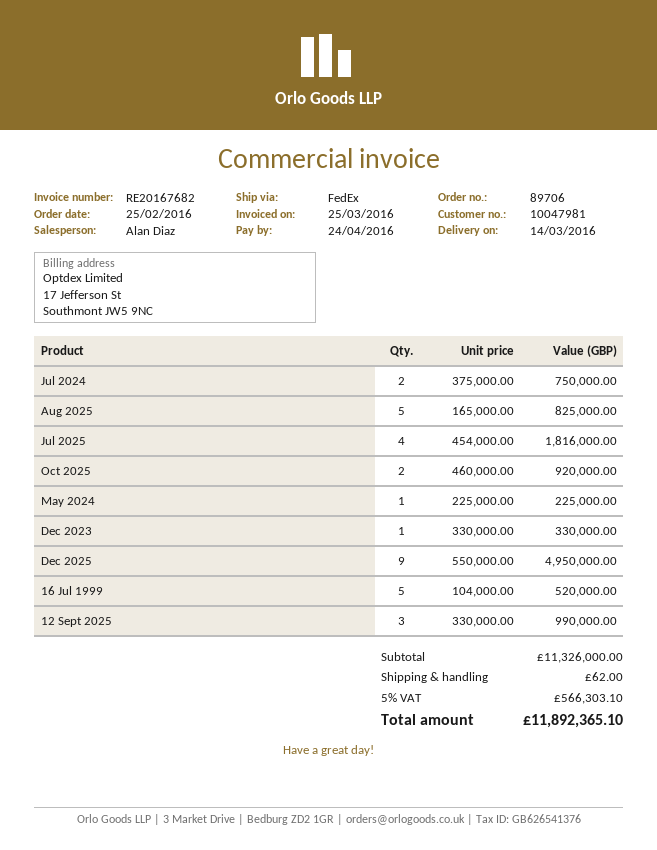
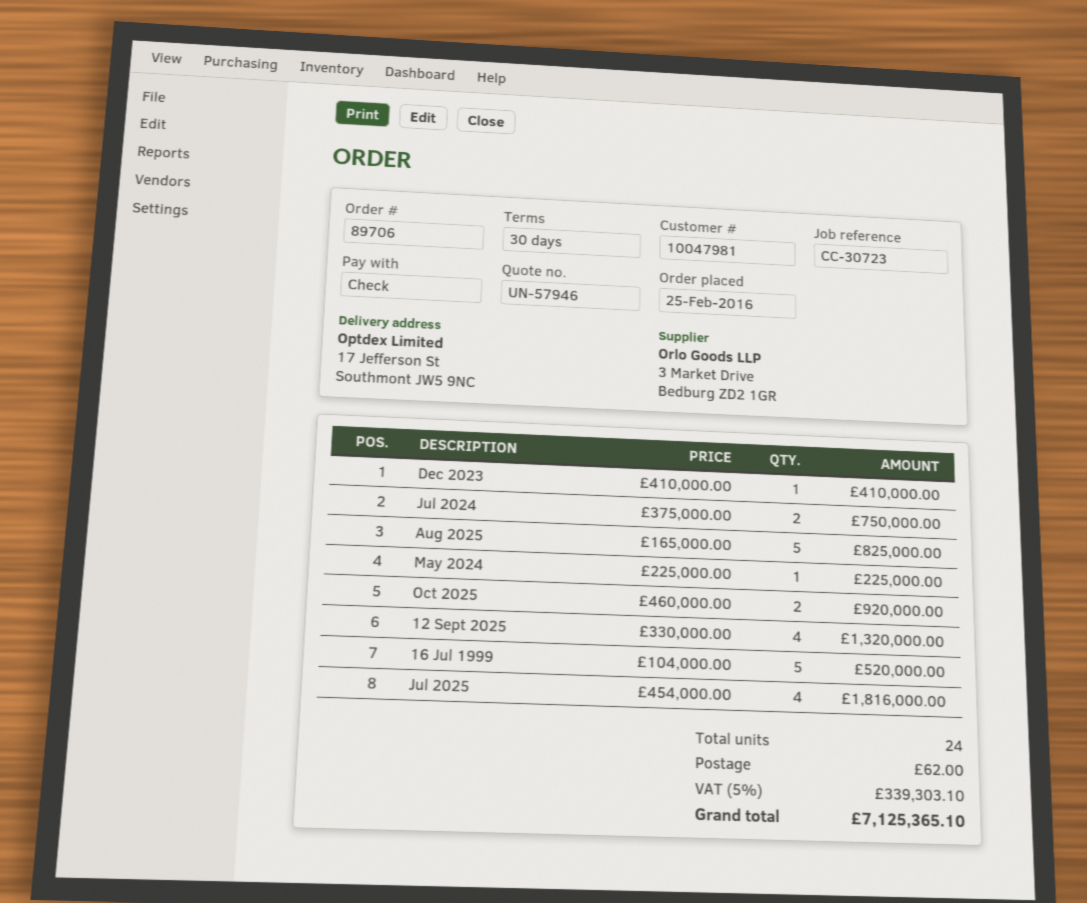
Dec 2023: 1 x 330000.00 = 330000.00 -> 1 x 410000.00 = 410000.00
Dec 2025: 9 x 550000.00 = 4950000.00 -> none
12 Sept 2025: 3 x 330000.00 = 990000.00 -> 4 x 330000.00 = 1320000.00
tax: 5% = 566303.10 -> 5% = 339303.10
total: 11892365.10 -> 7125365.10

